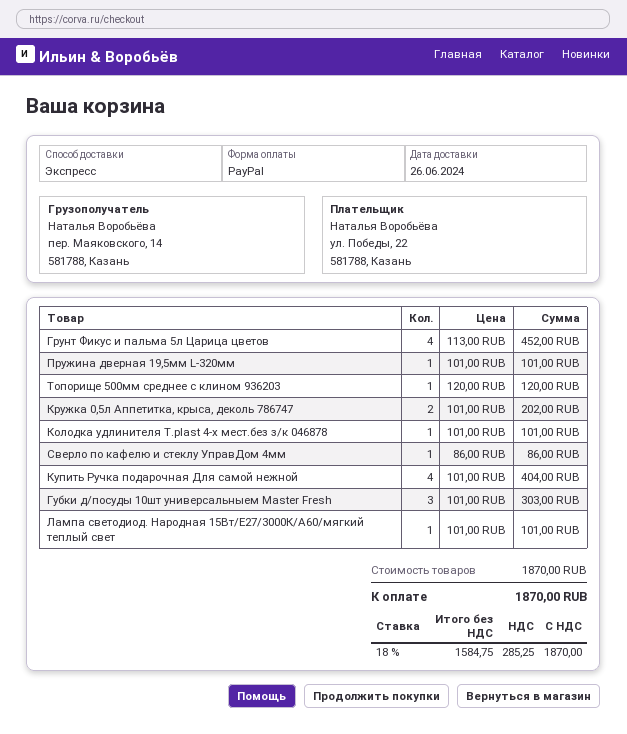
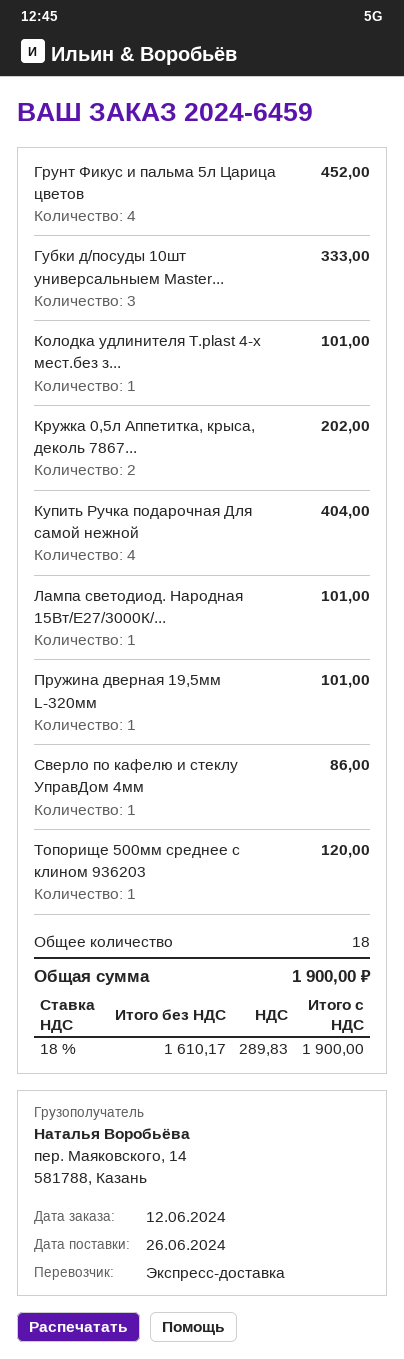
Губки д/посуды 10шт универсальныем Master Fresh: 3 for 303.00 -> 3 for 333.00
net: 1584.75 -> 1610.17
tax: 18% = 285.25 -> 18% = 289.83
total: 1870.00 -> 1900.00

